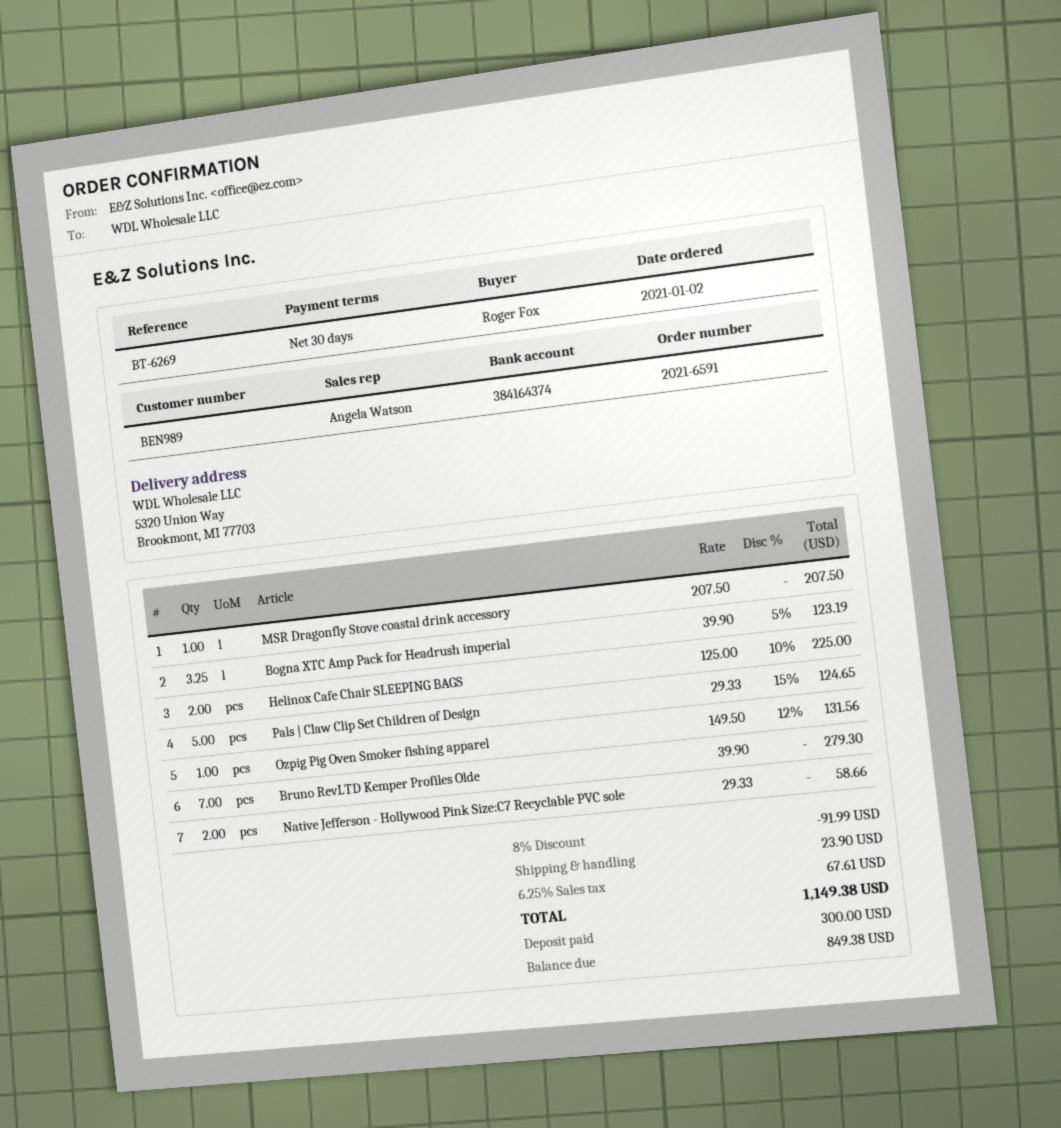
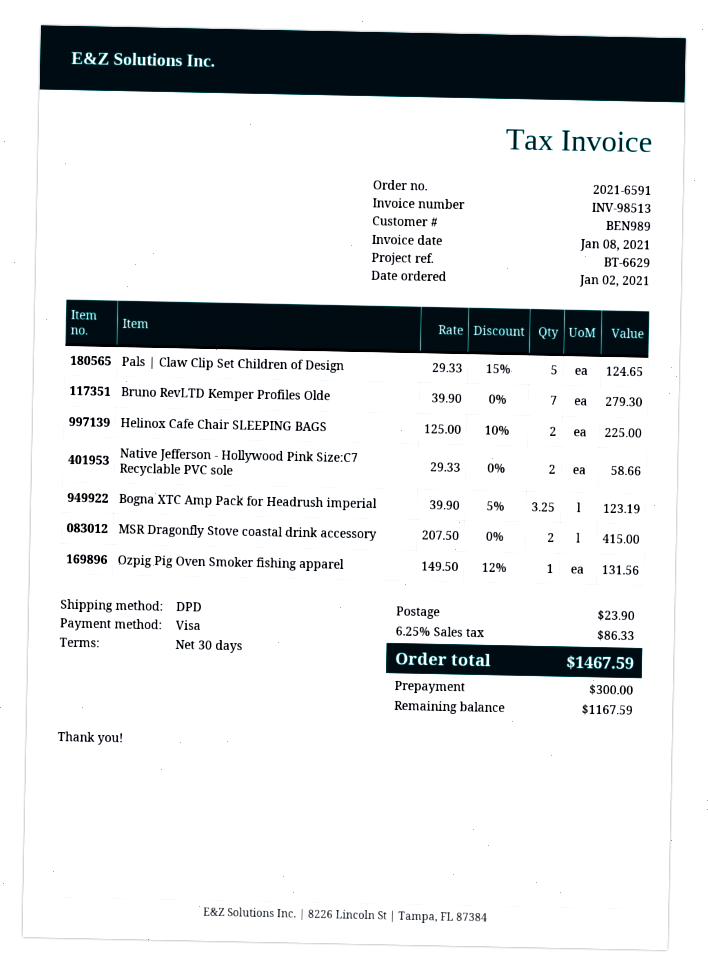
reference: BT-6269 -> BT-6629
MSR Dragonfly Stove coastal drink accessory: 1 x 207.50 = 207.50 -> 2 x 207.50 = 415.00
discount: 8% = 91.99 -> none
tax: 6.25% = 67.61 -> 6.25% = 86.33
total: 1149.38 -> 1467.59
balance: 849.38 -> 1167.59

